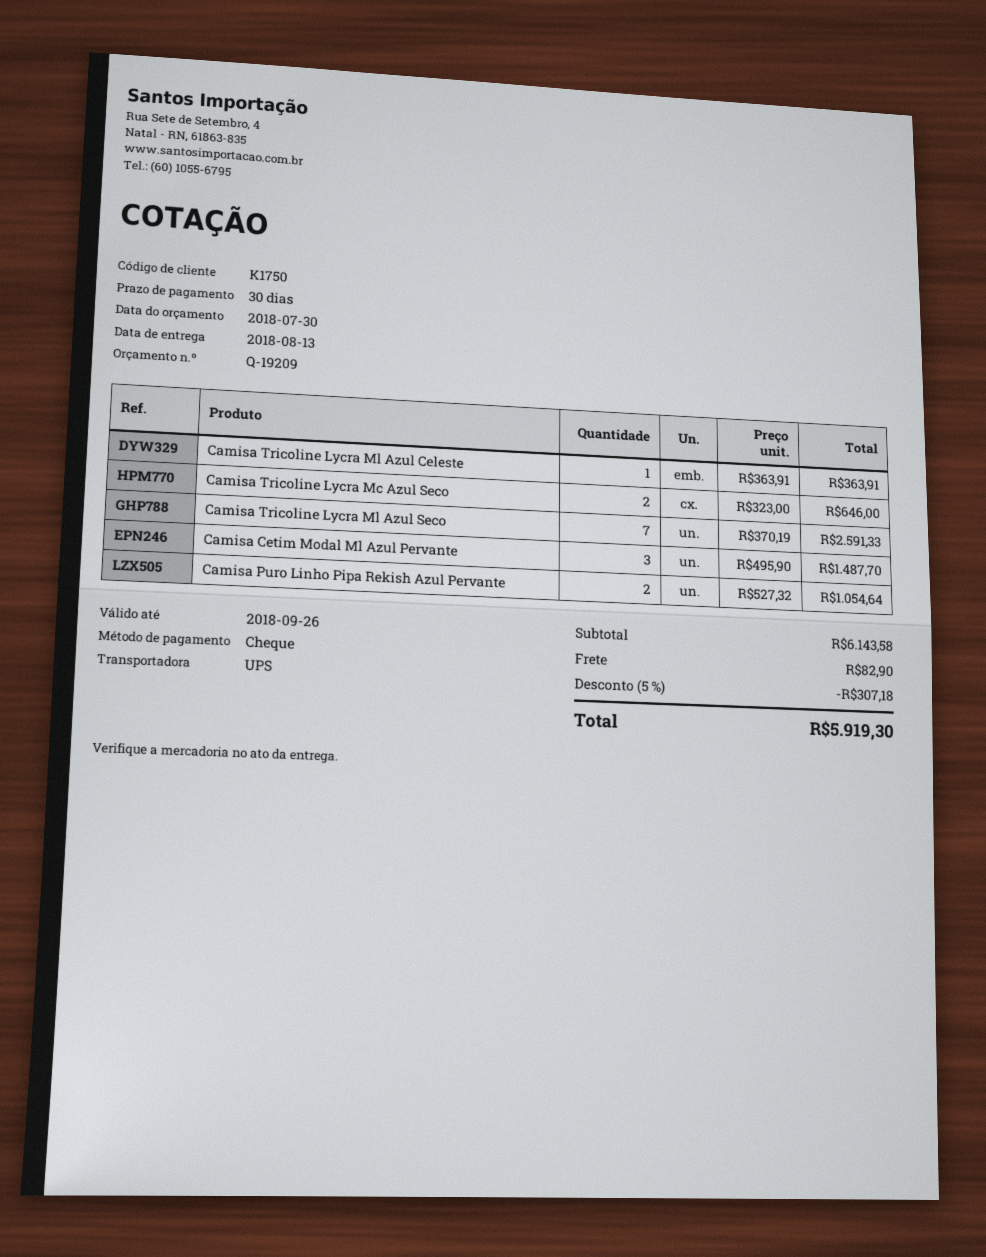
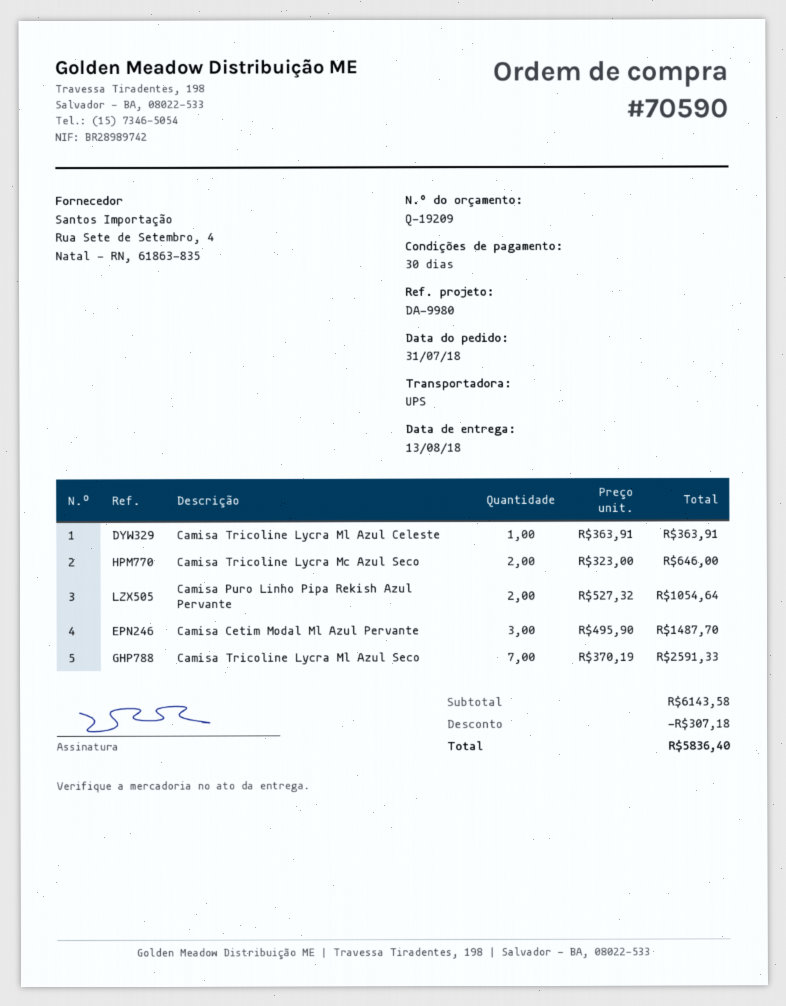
shipping: 82.90 -> none
total: 5919.30 -> 5836.40

